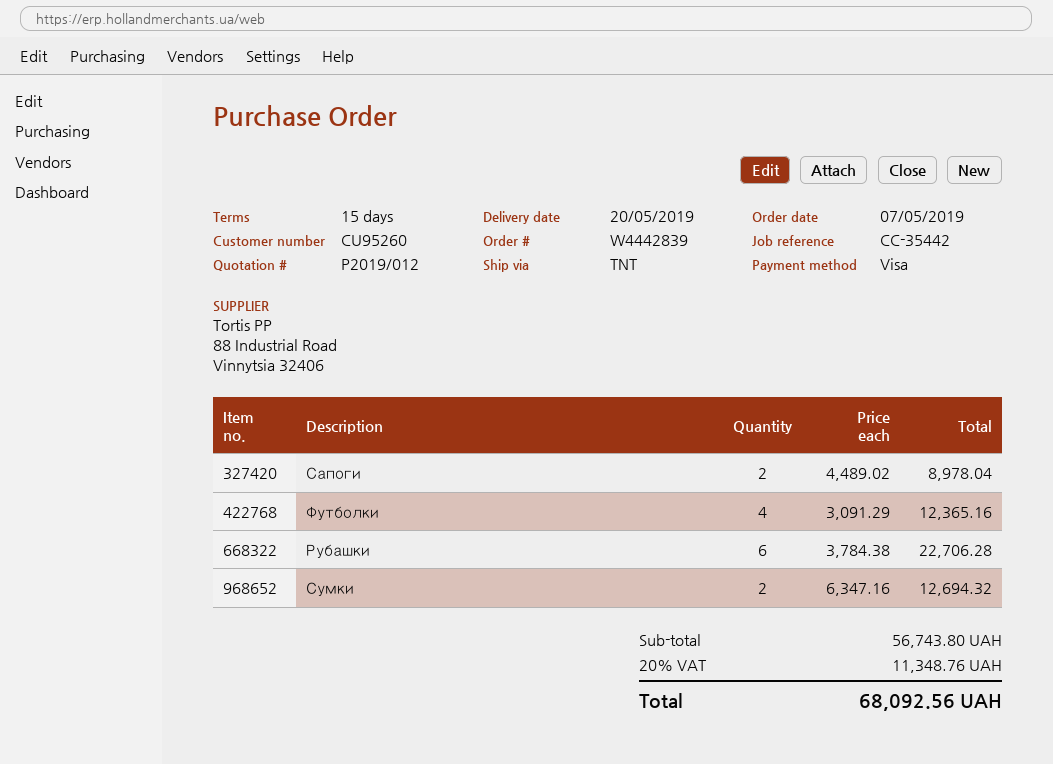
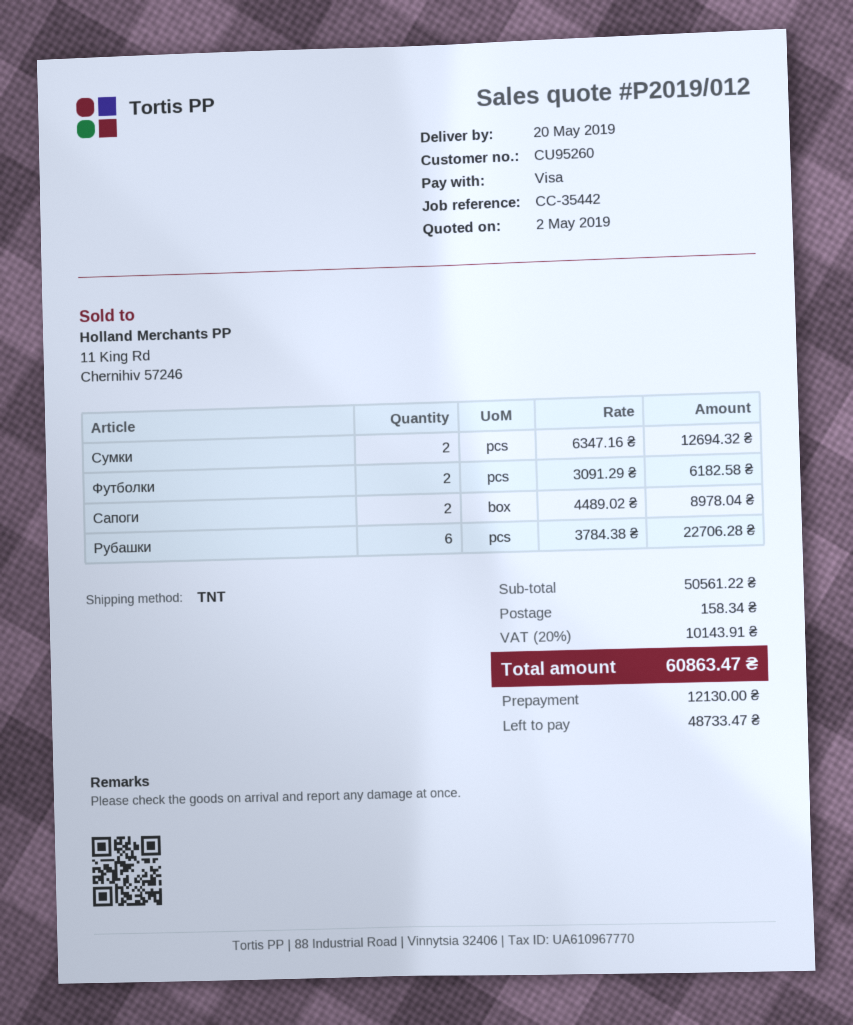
Футболки: 4 x 3091.29 = 12365.16 -> 2 x 3091.29 = 6182.58
subtotal: 56743.80 -> 50561.22
shipping: none -> 158.34
tax: 20% = 11348.76 -> 20% = 10143.91
total: 68092.56 -> 60863.47

